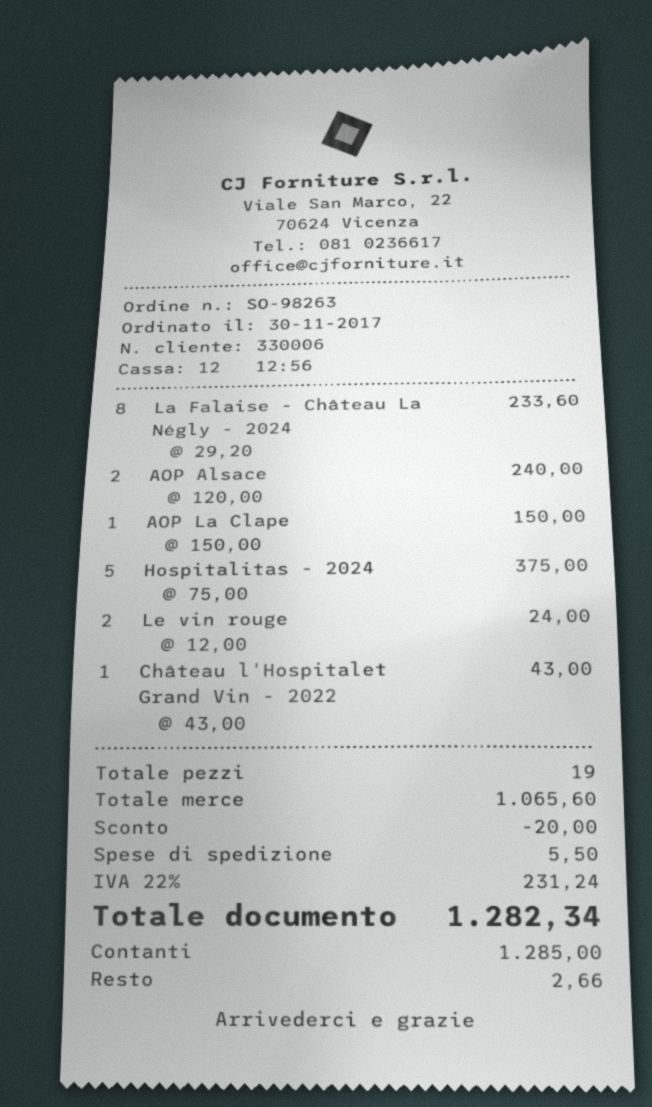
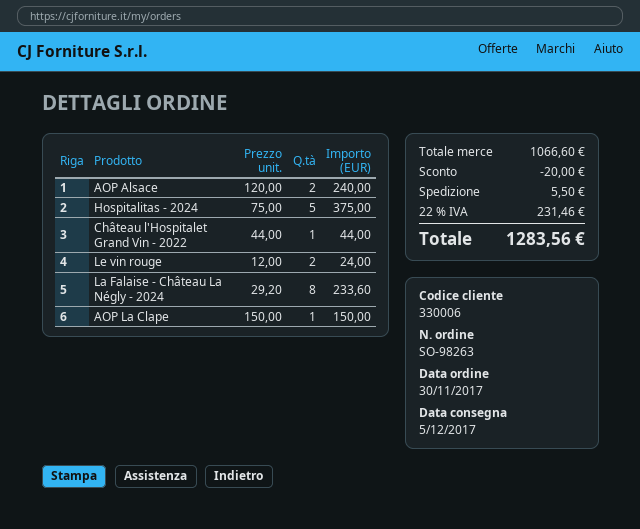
Château l'Hospitalet Grand Vin - 2022: 1 x 43.00 = 43.00 -> 1 x 44.00 = 44.00
subtotal: 1065.60 -> 1066.60
tax: 22% = 231.24 -> 22% = 231.46
total: 1282.34 -> 1283.56

